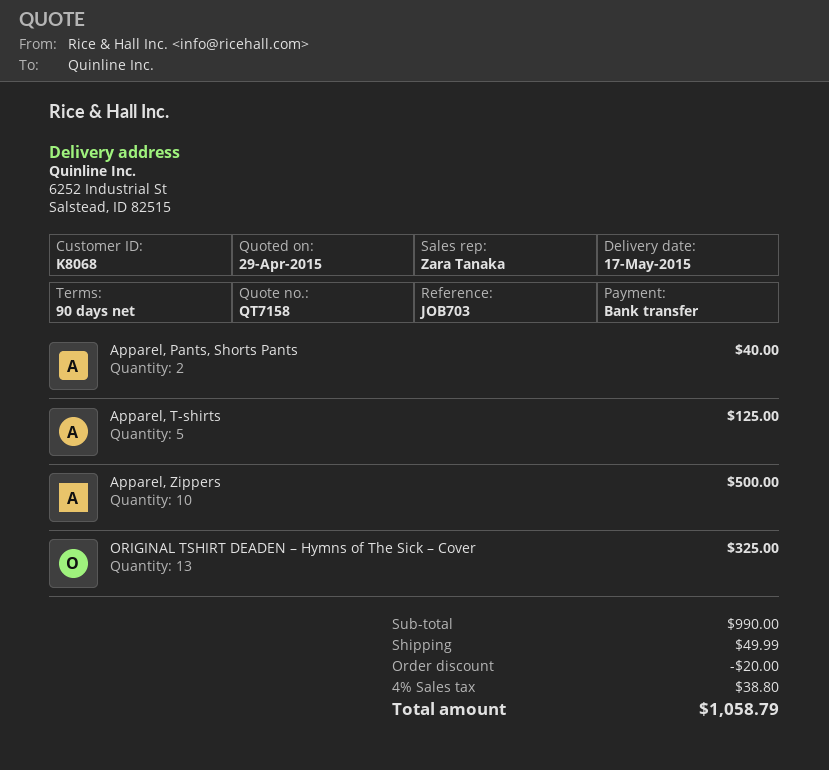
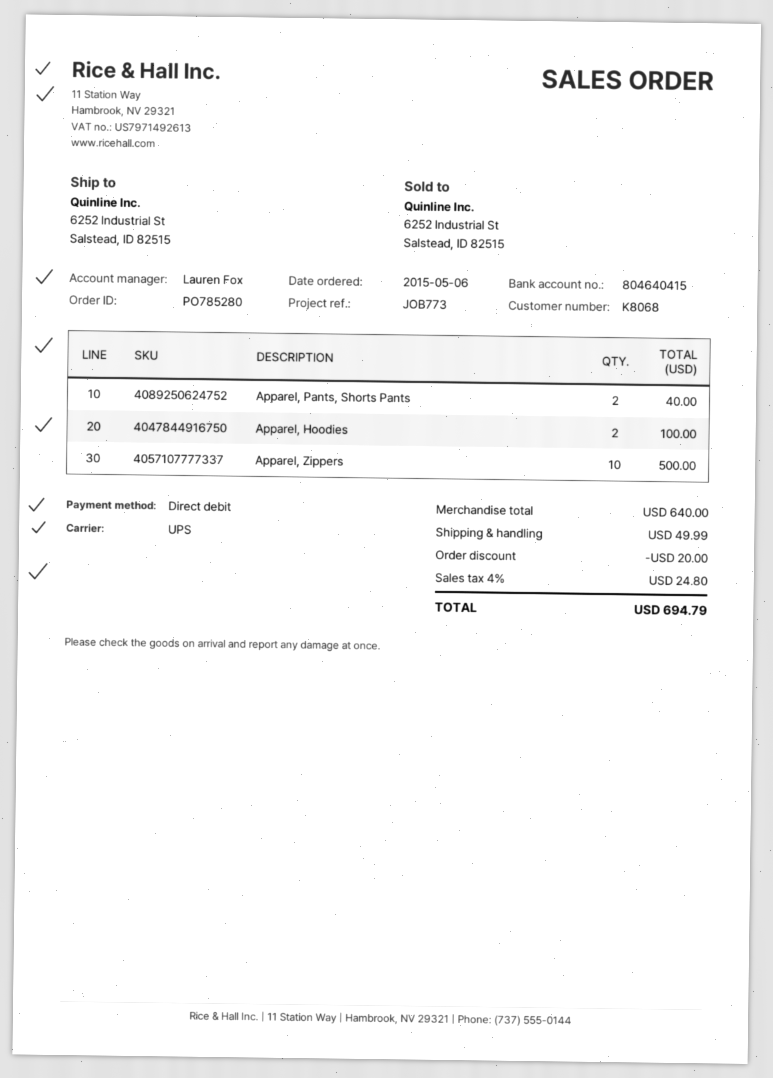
reference: JOB703 -> JOB773
sales rep: Zara Tanaka -> Lauren Fox
payment method: bank transfer -> direct debit
Apparel, T-shirts: 5 for 125.00 -> none
ORIGINAL TSHIRT DEADEN – Hymns of The Sick – Cover: 13 for 325.00 -> none
Apparel, Hoodies: none -> 2 for 100.00
subtotal: 990.00 -> 640.00
tax: 4% = 38.80 -> 4% = 24.80
total: 1058.79 -> 694.79

